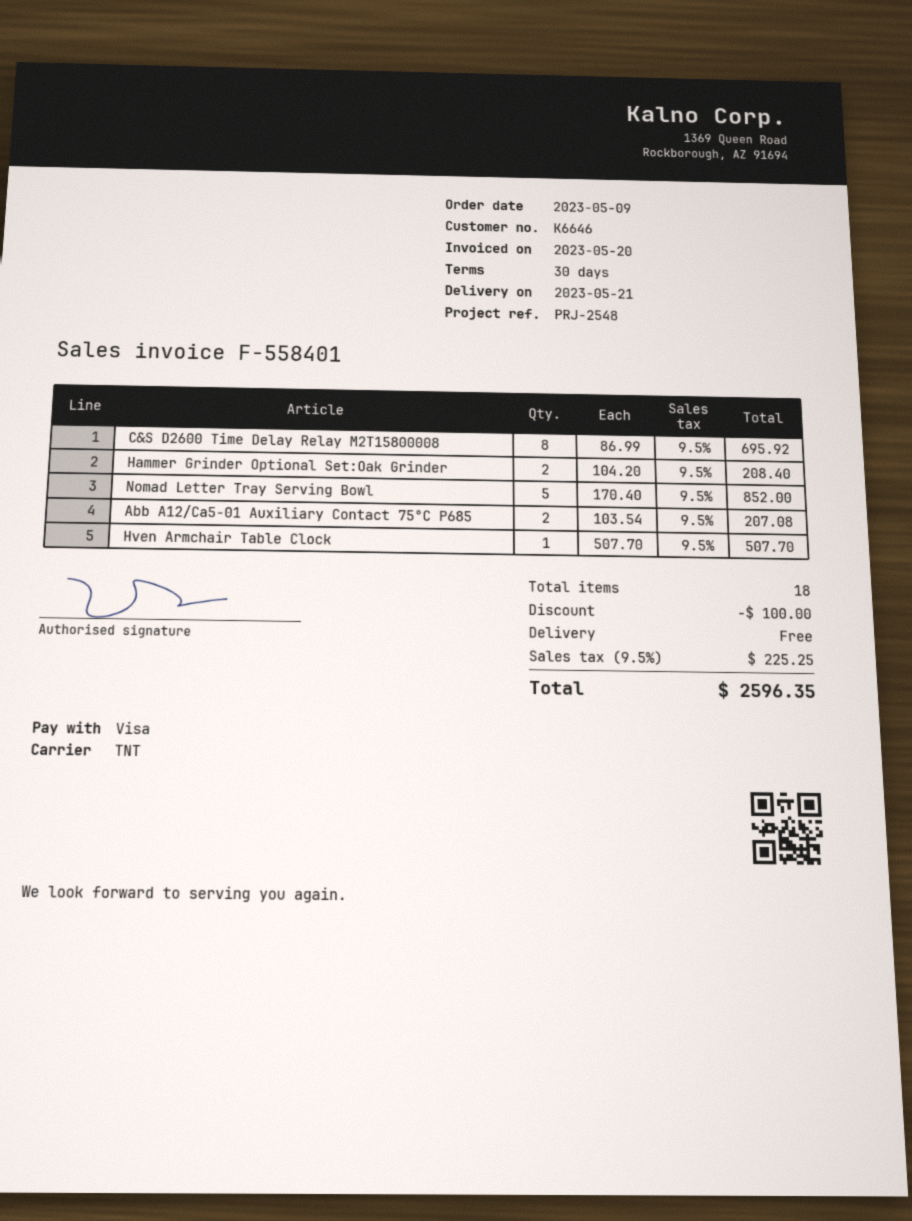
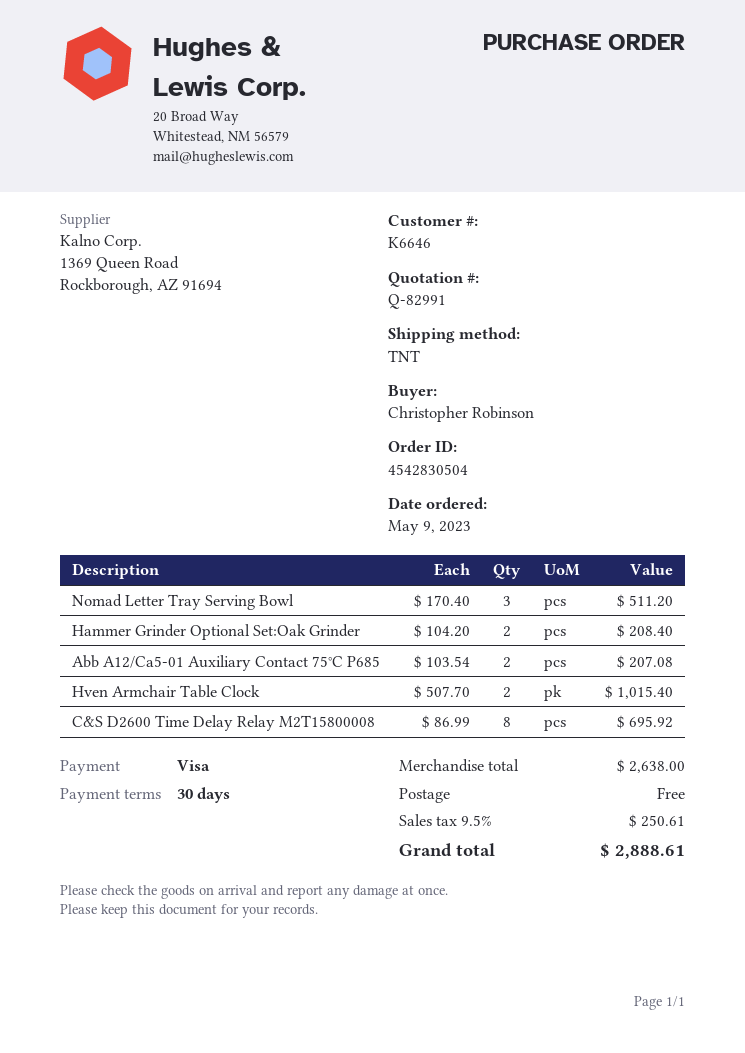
Nomad Letter Tray Serving Bowl: 5 x 170.40 = 852.00 -> 3 x 170.40 = 511.20
Hven Armchair Table Clock: 1 x 507.70 = 507.70 -> 2 x 507.70 = 1015.40
discount: 100.00 -> none
tax: 9.5% = 225.25 -> 9.5% = 250.61
total: 2596.35 -> 2888.61

